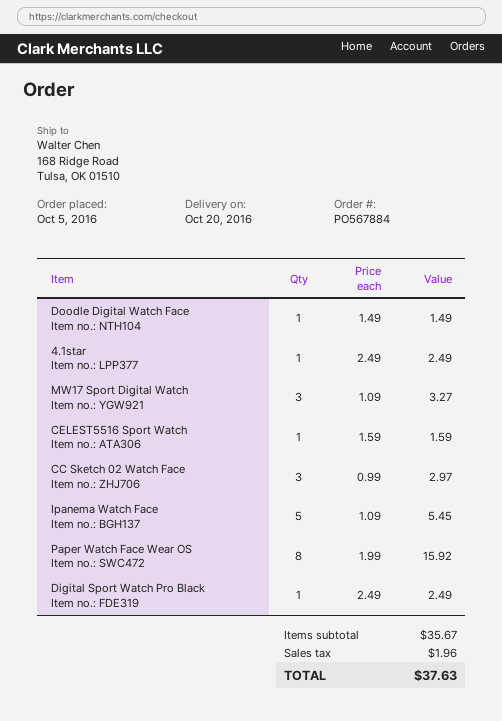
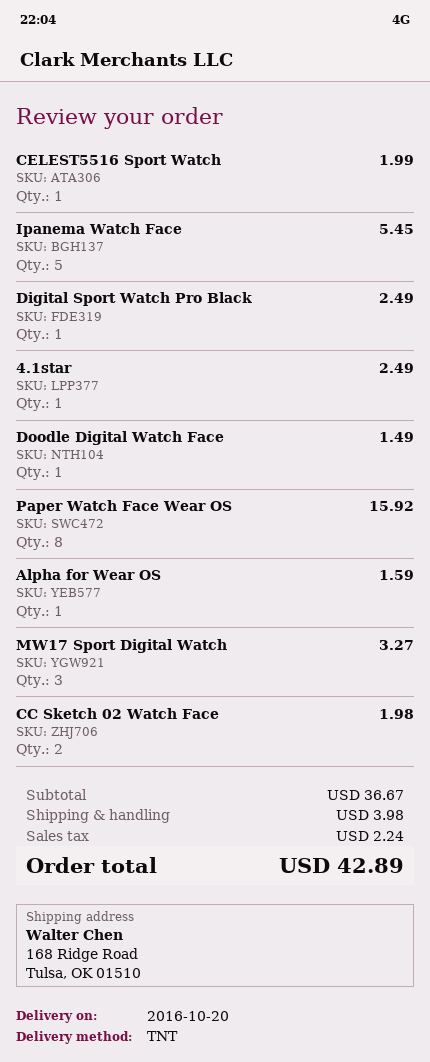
CELEST5516 Sport Watch: 1 for 1.59 -> 1 for 1.99
CC Sketch 02 Watch Face: 3 for 2.97 -> 2 for 1.98
Alpha for Wear OS: none -> 1 for 1.59
subtotal: 35.67 -> 36.67
shipping: none -> 3.98
tax: 1.96 -> 2.24
total: 37.63 -> 42.89

